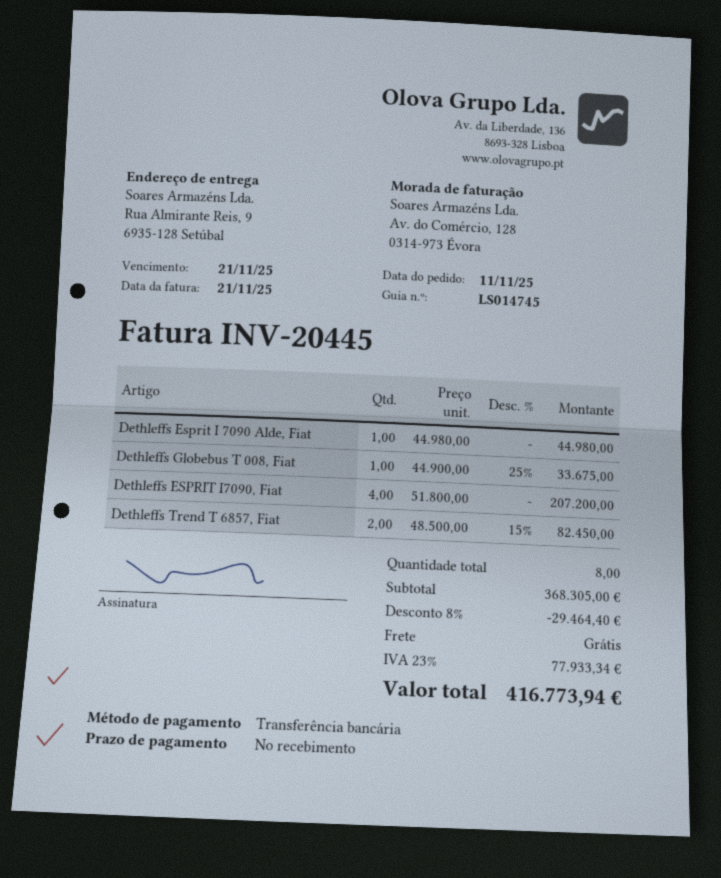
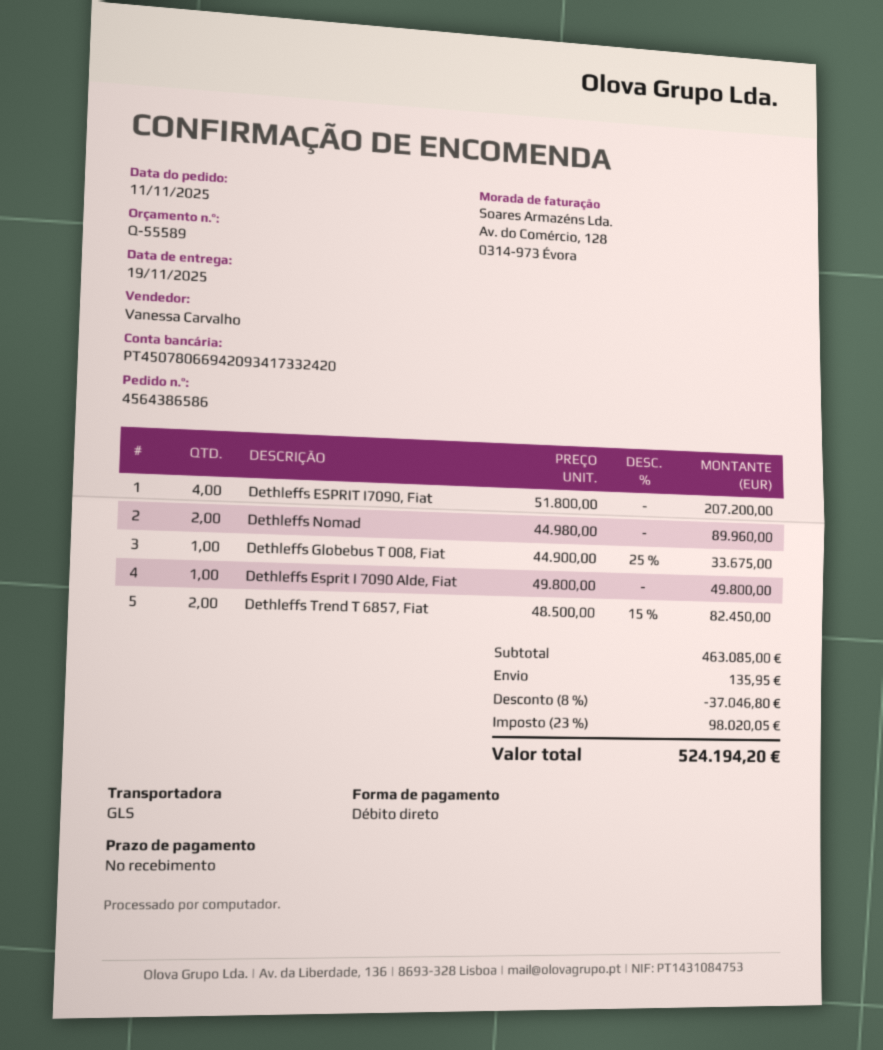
payment method: bank transfer -> direct debit
Dethleffs Esprit I 7090 Alde, Fiat: 1 x 44980.00 = 44980.00 -> 1 x 49800.00 = 49800.00
Dethleffs Nomad: none -> 2 x 44980.00 = 89960.00
subtotal: 368305.00 -> 463085.00
discount: 8% = 29464.40 -> 8% = 37046.80
shipping: 0.00 -> 135.95
tax: 23% = 77933.34 -> 23% = 98020.05
total: 416773.94 -> 524194.20

